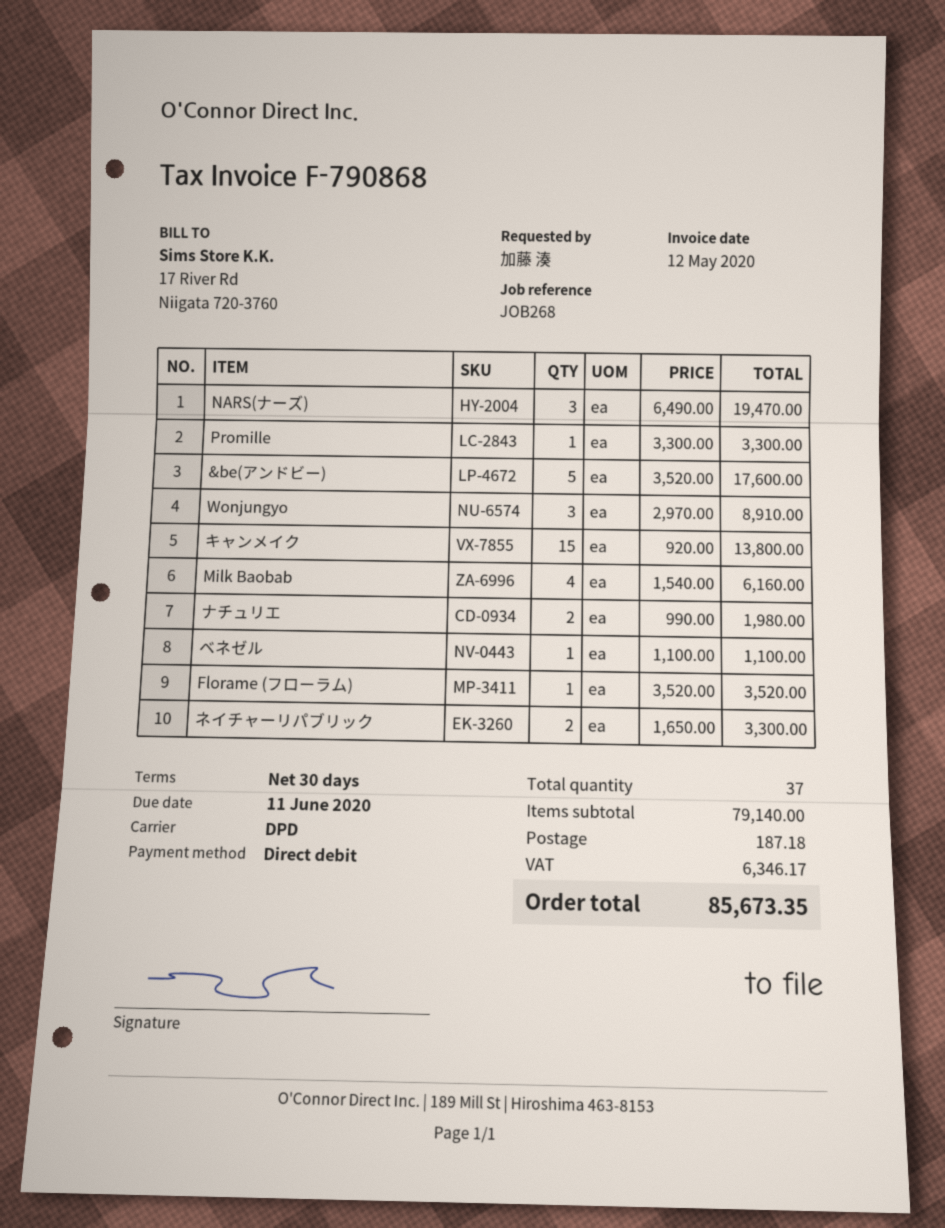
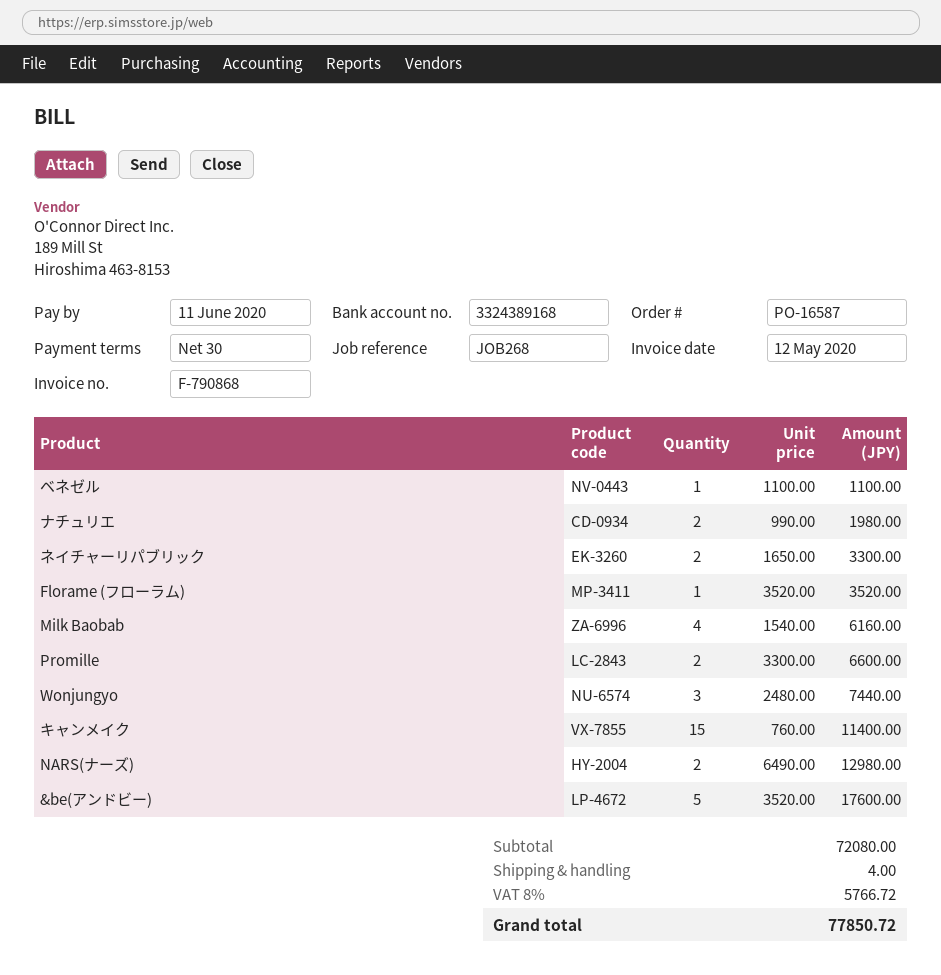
NARS(ナーズ): 3 x 6490.00 = 19470.00 -> 2 x 6490.00 = 12980.00
Promille: 1 x 3300.00 = 3300.00 -> 2 x 3300.00 = 6600.00
Wonjungyo: 3 x 2970.00 = 8910.00 -> 3 x 2480.00 = 7440.00
キャンメイク: 15 x 920.00 = 13800.00 -> 15 x 760.00 = 11400.00
subtotal: 79140.00 -> 72080.00
shipping: 187.18 -> 4.00
tax: 6346.17 -> 5766.72
total: 85673.35 -> 77850.72

